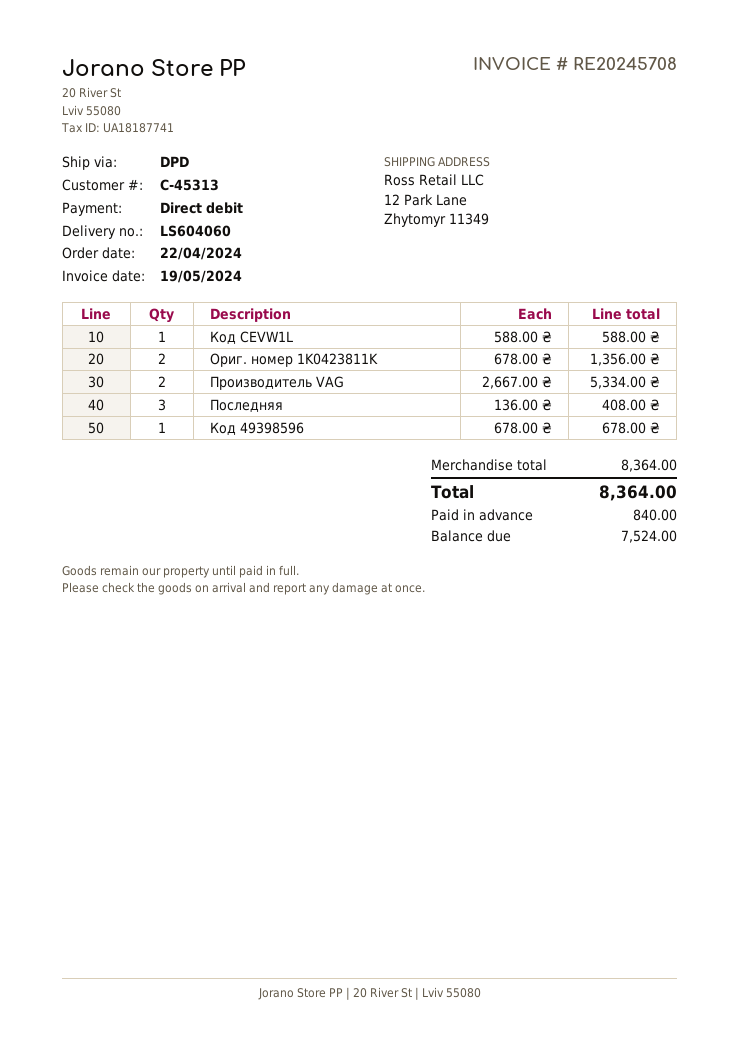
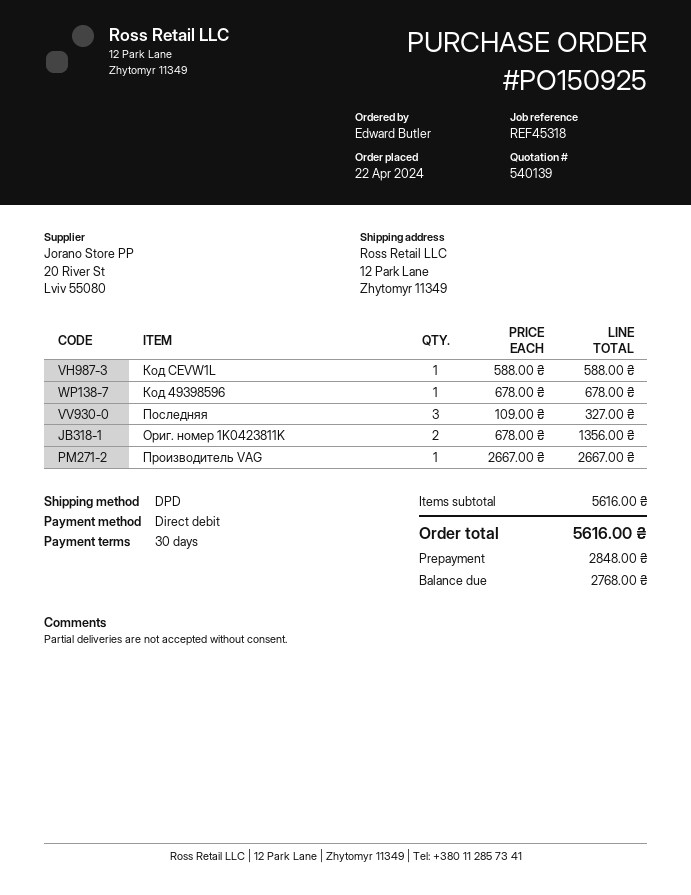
Производитель VAG: 2 x 2667.00 = 5334.00 -> 1 x 2667.00 = 2667.00
Последняя: 3 x 136.00 = 408.00 -> 3 x 109.00 = 327.00
subtotal: 8364.00 -> 5616.00
total: 8364.00 -> 5616.00
deposit: 840.00 -> 2848.00
balance: 7524.00 -> 2768.00

